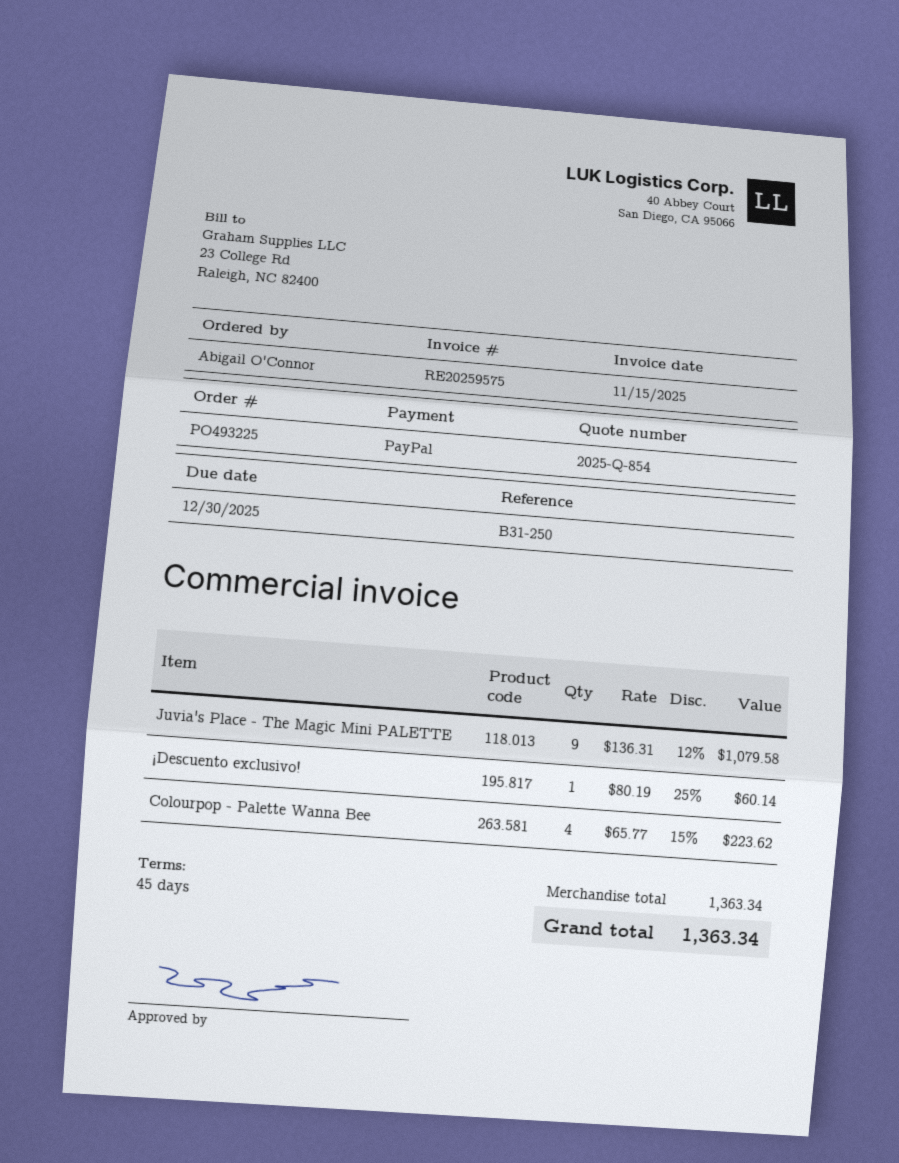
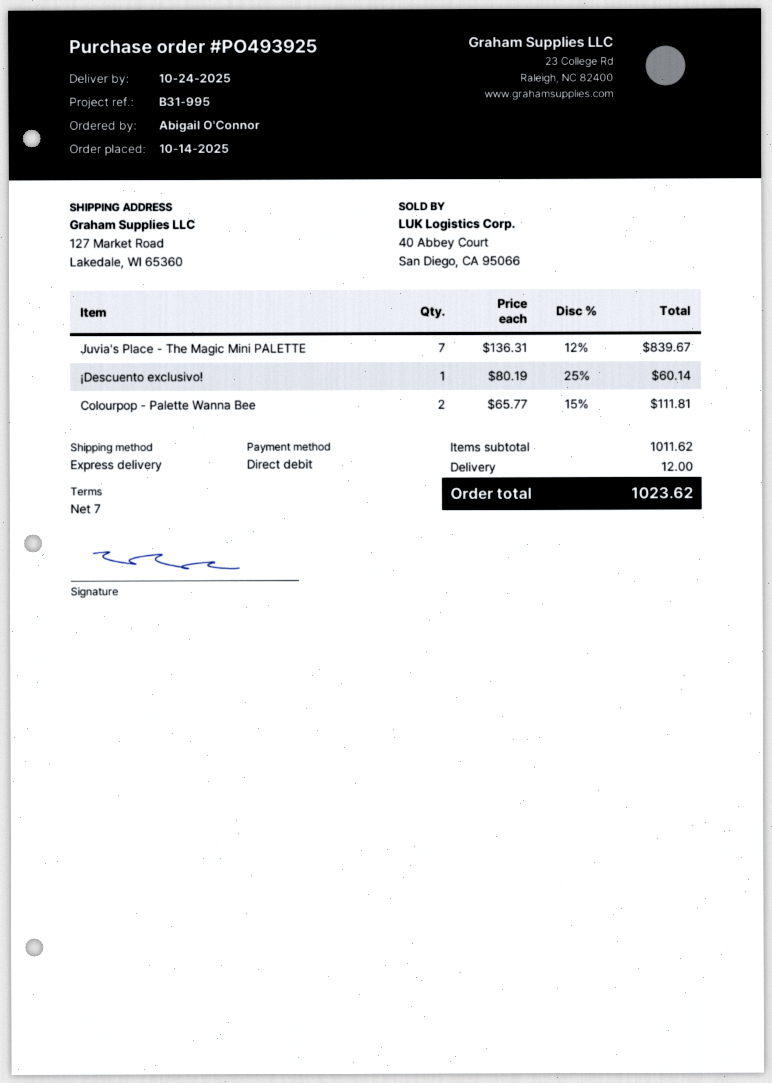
order number: PO493225 -> PO493925
payment terms: 45 days -> 7 days
reference: B31-250 -> B31-995
payment method: PayPal -> direct debit
Juvia's Place - The Magic Mini PALETTE: 9 x 136.31 - 12% = 1079.58 -> 7 x 136.31 - 12% = 839.67
Colourpop - Palette Wanna Bee: 4 x 65.77 - 15% = 223.62 -> 2 x 65.77 - 15% = 111.81
subtotal: 1363.34 -> 1011.62
shipping: none -> 12.00
total: 1363.34 -> 1023.62

